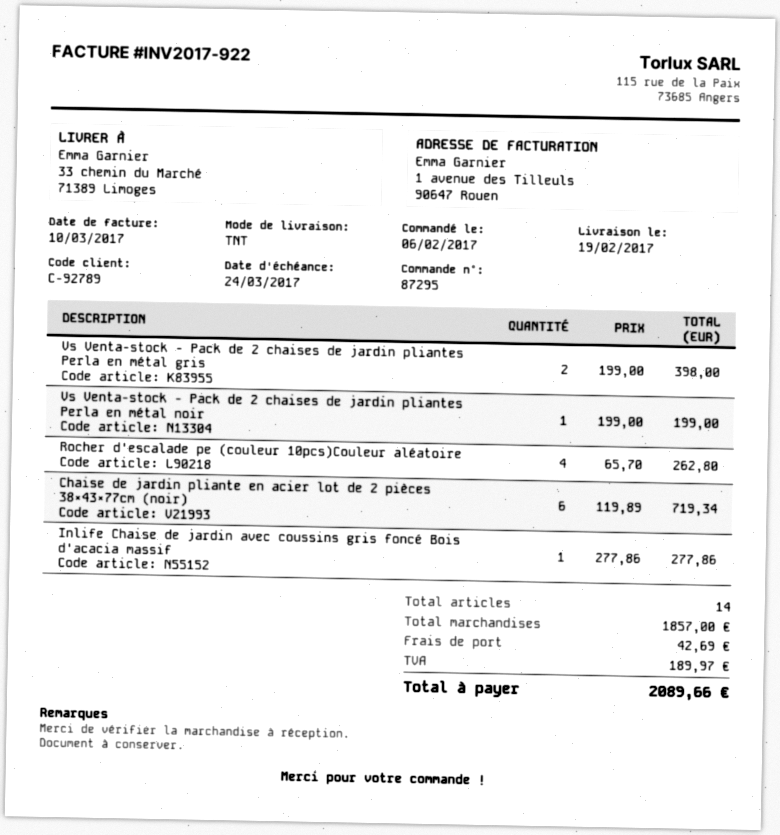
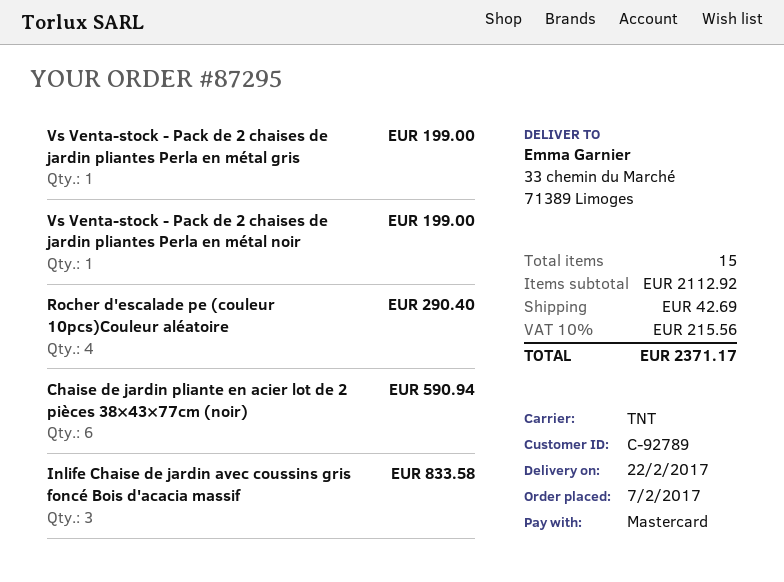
order date: 2017-02-06 -> 2017-02-07
delivery date: 2017-02-19 -> 2017-02-22
Vs Venta-stock - Pack de 2 chaises de jardin pliantes Perla en métal gris: 2 for 398.00 -> 1 for 199.00
Rocher d'escalade pe (couleur 10pcs)Couleur aléatoire: 4 for 262.80 -> 4 for 290.40
Chaise de jardin pliante en acier lot de 2 pièces 38×43×77cm (noir): 6 for 719.34 -> 6 for 590.94
Inlife Chaise de jardin avec coussins gris foncé Bois d'acacia massif: 1 for 277.86 -> 3 for 833.58
total quantity: 14 -> 15
subtotal: 1857.00 -> 2112.92
tax: 189.97 -> 215.56
total: 2089.66 -> 2371.17

